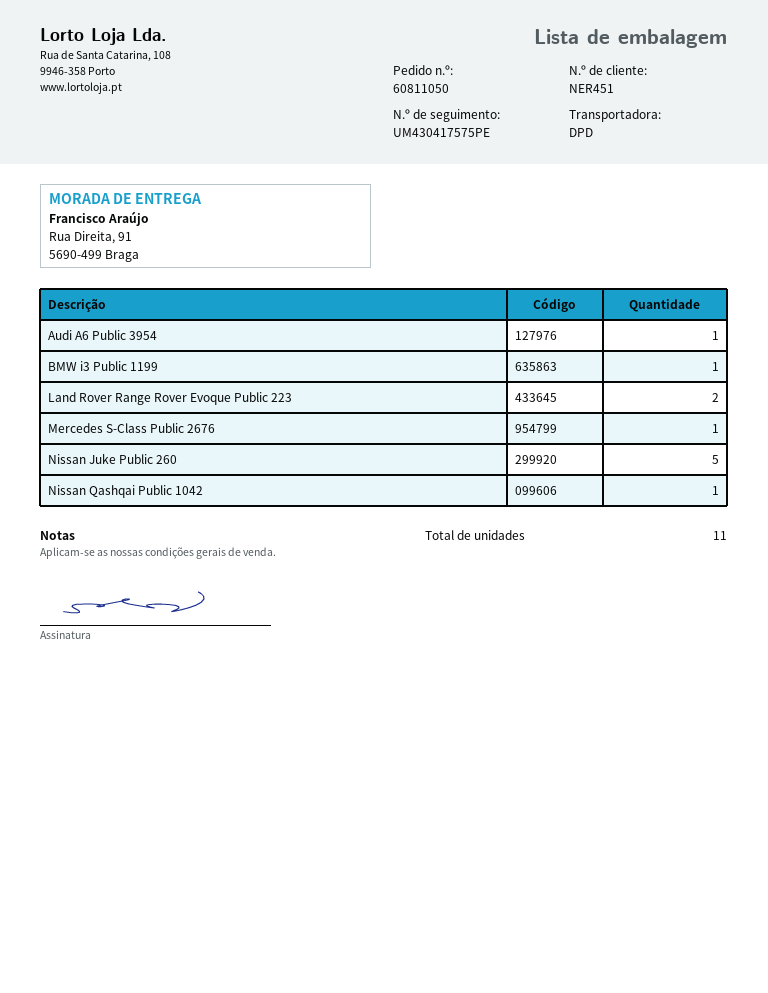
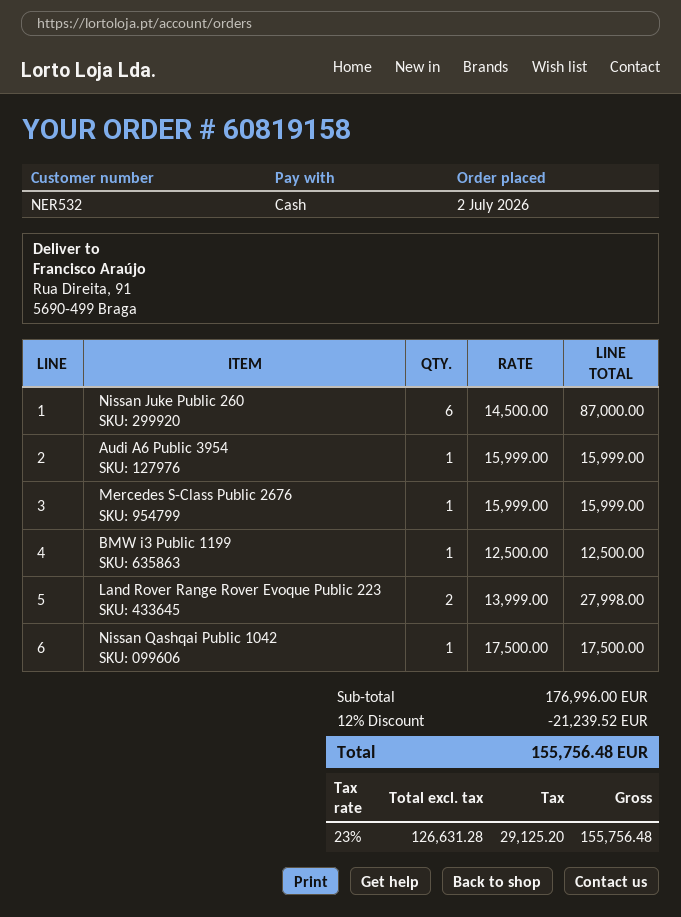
order number: 60811050 -> 60819158
customer number: NER451 -> NER532
Nissan Juke Public 260: 5 -> 6

